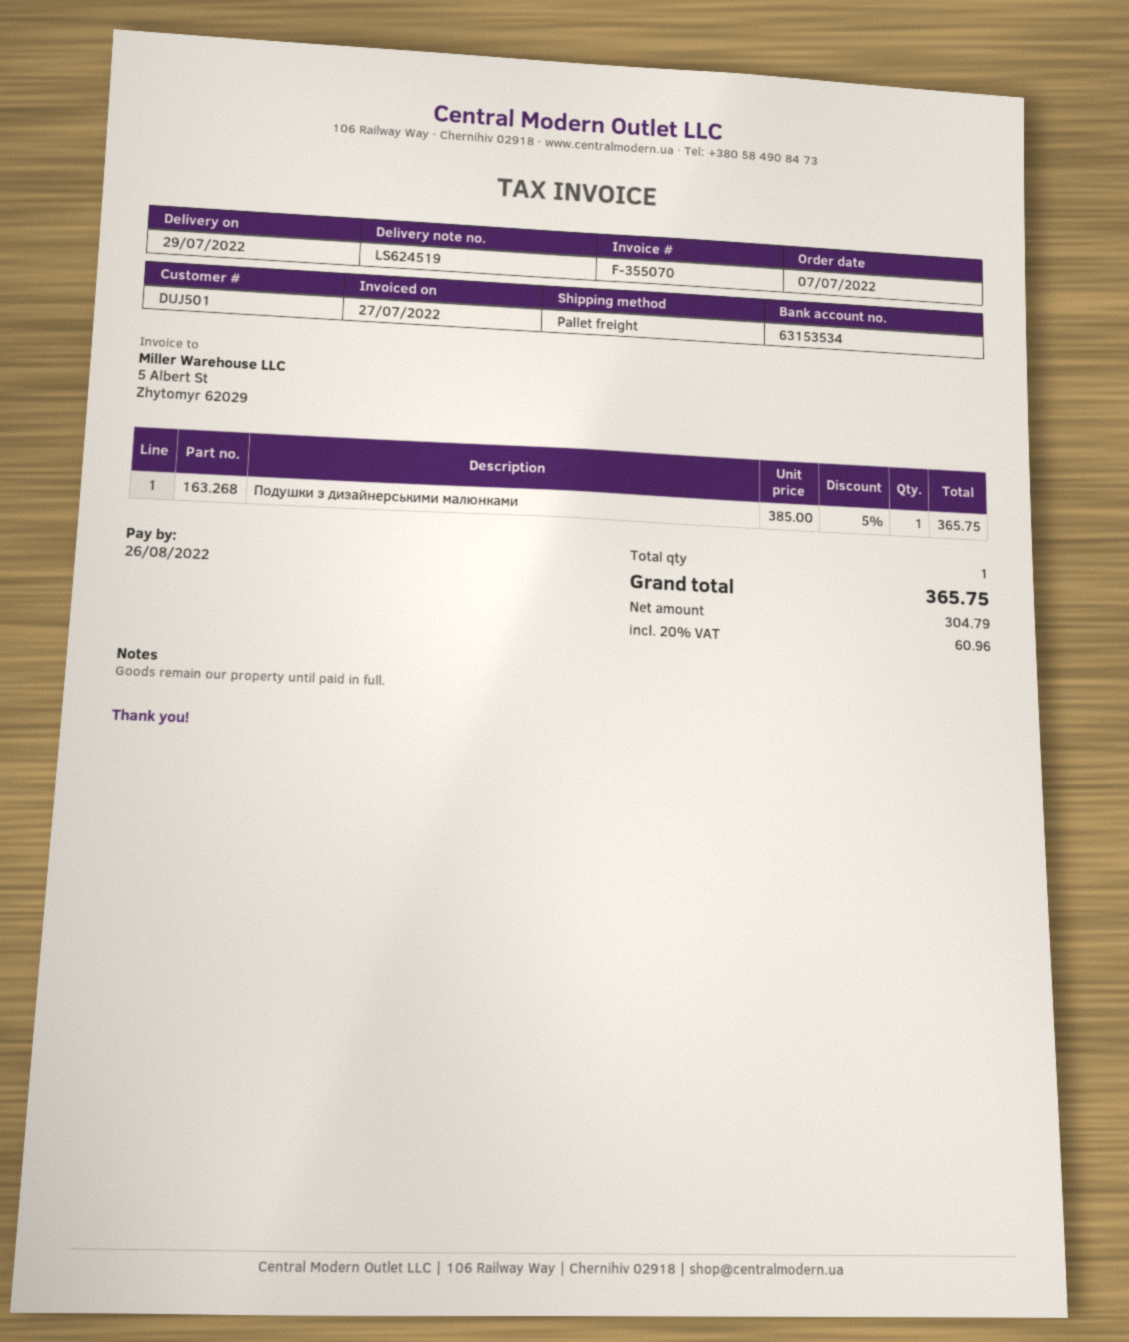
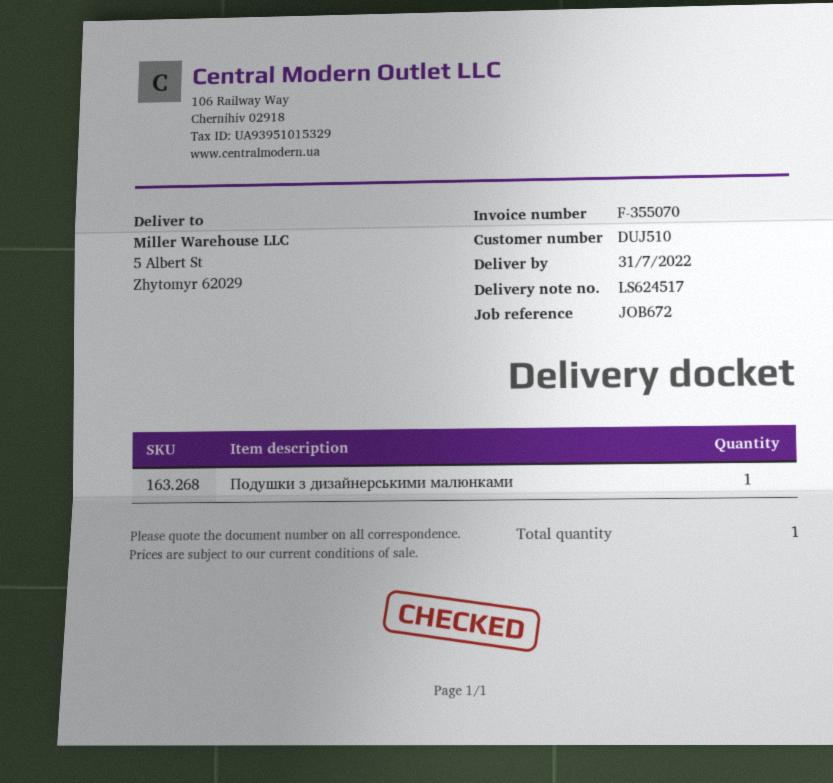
delivery note number: LS624519 -> LS624517
delivery date: 2022-07-29 -> 2022-07-31
customer number: DUJ501 -> DUJ510

